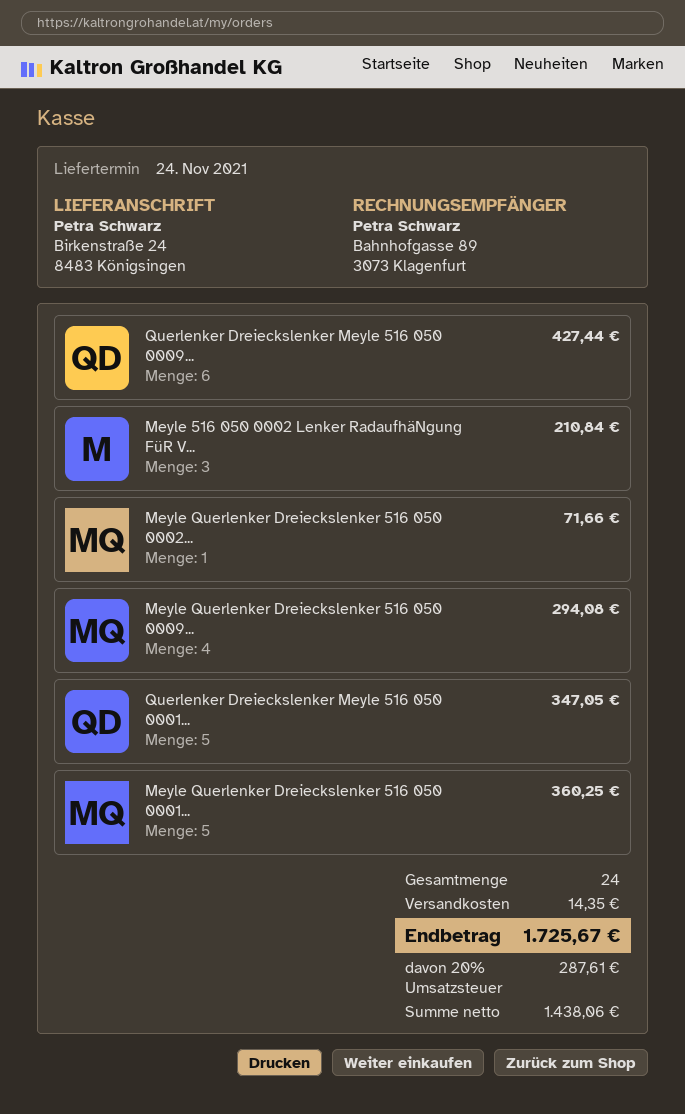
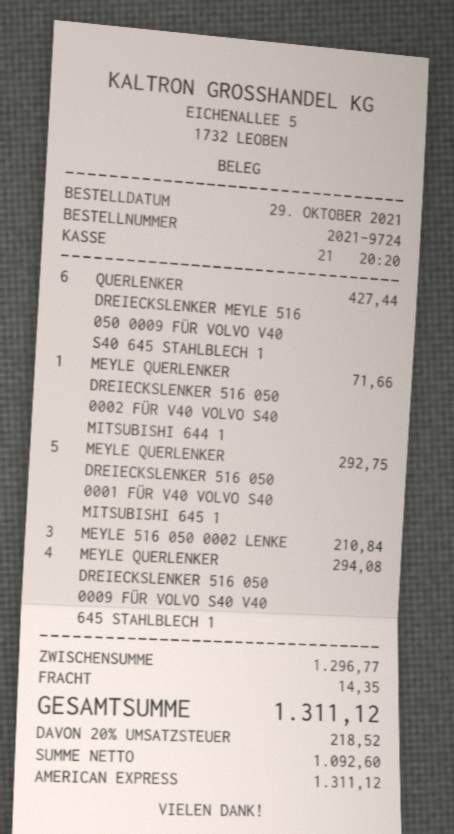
Querlenker Dreieckslenker Meyle 516 050 0001...: 5 for 347.05 -> none
Meyle Querlenker Dreieckslenker 516 050 0001...: 5 for 360.25 -> 5 for 292.75
net: 1438.06 -> 1092.60
tax: 20% = 287.61 -> 20% = 218.52
total: 1725.67 -> 1311.12

